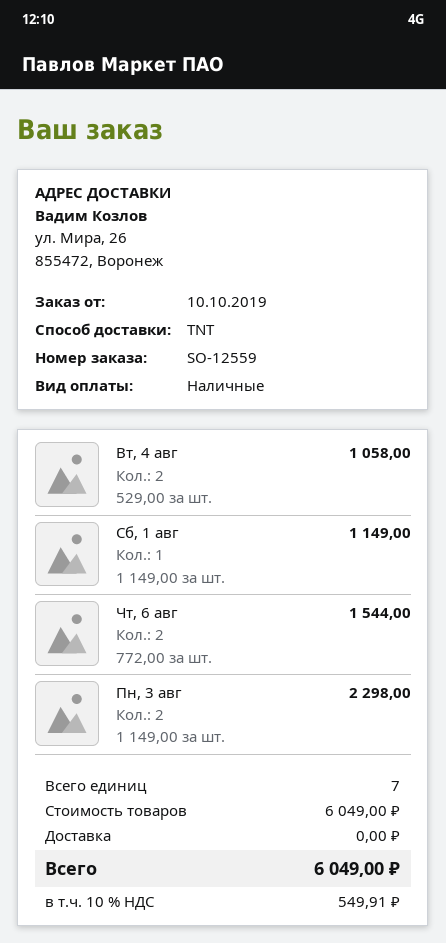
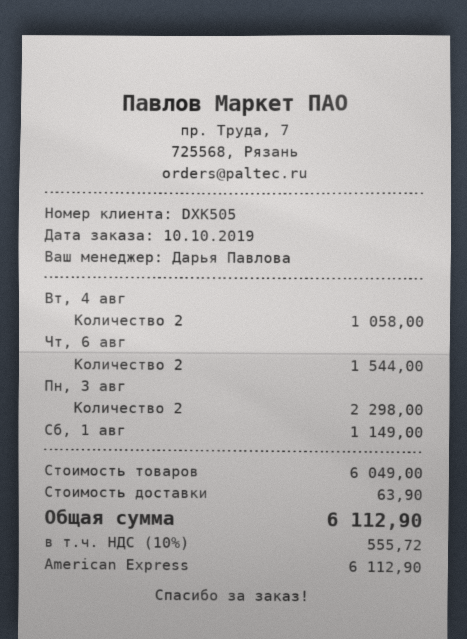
payment method: cash -> American Express
shipping: 0.00 -> 63.90
tax: 10% = 549.91 -> 10% = 555.72
total: 6049.00 -> 6112.90

